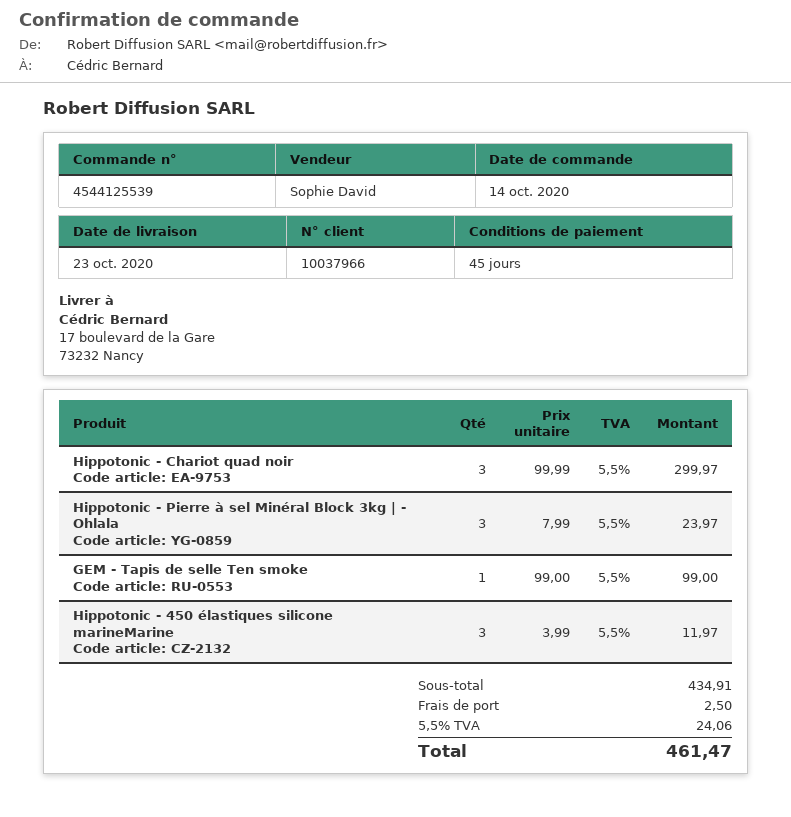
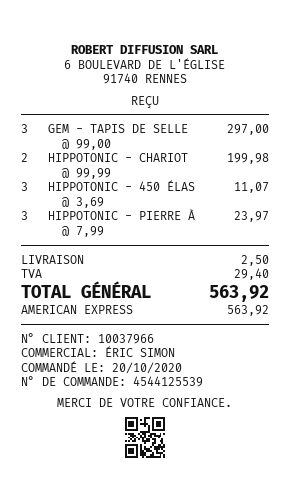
order date: 2020-10-14 -> 2020-10-20
sales rep: Sophie David -> ÉRIC SIMON
Hippotonic - Chariot quad noir: 3 x 99.99 = 299.97 -> 2 x 99.99 = 199.98
GEM - Tapis de selle Ten smoke: 1 x 99.00 = 99.00 -> 3 x 99.00 = 297.00
Hippotonic - 450 élastiques silicone marineMarine: 3 x 3.99 = 11.97 -> 3 x 3.69 = 11.07
tax: 24.06 -> 29.40
total: 461.47 -> 563.92

